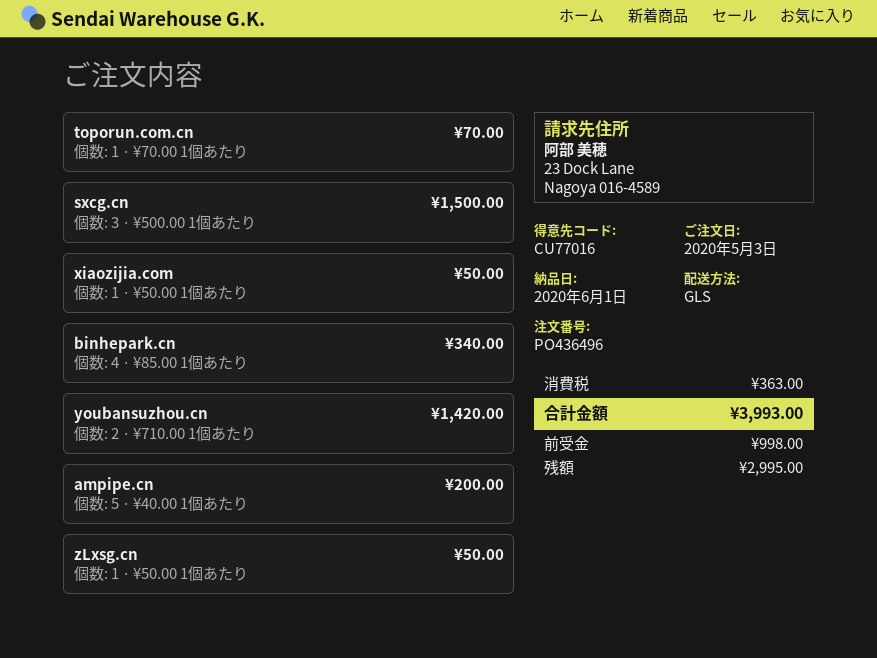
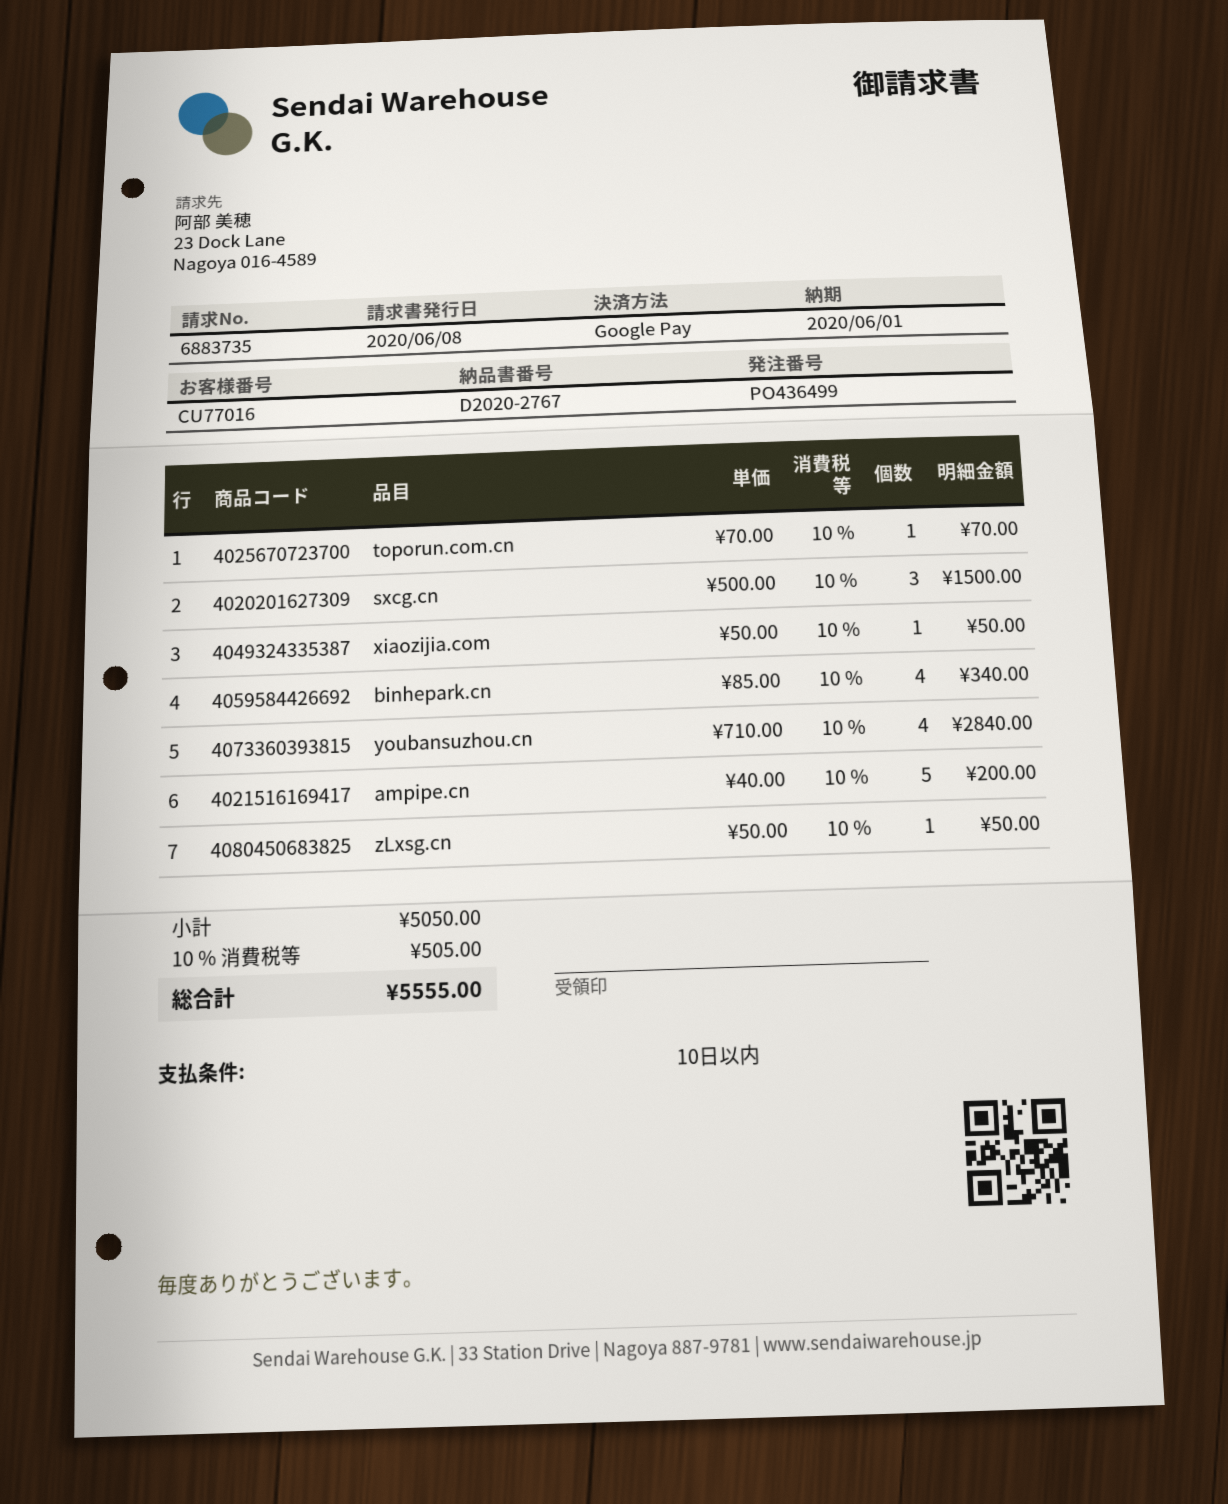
order number: PO436496 -> PO436499
youbansuzhou.cn: 2 x 710.00 = 1420.00 -> 4 x 710.00 = 2840.00
tax: 363.00 -> 505.00
total: 3993.00 -> 5555.00

